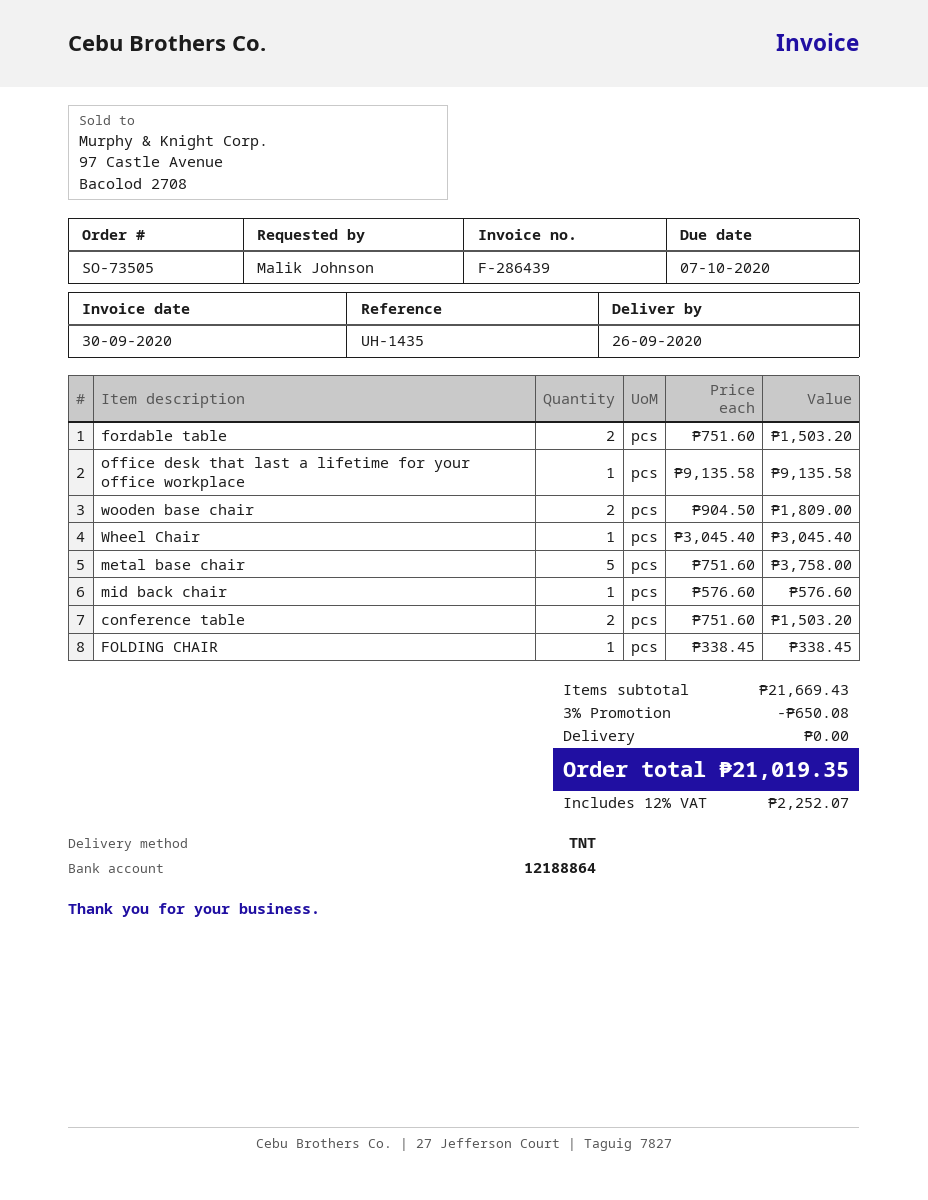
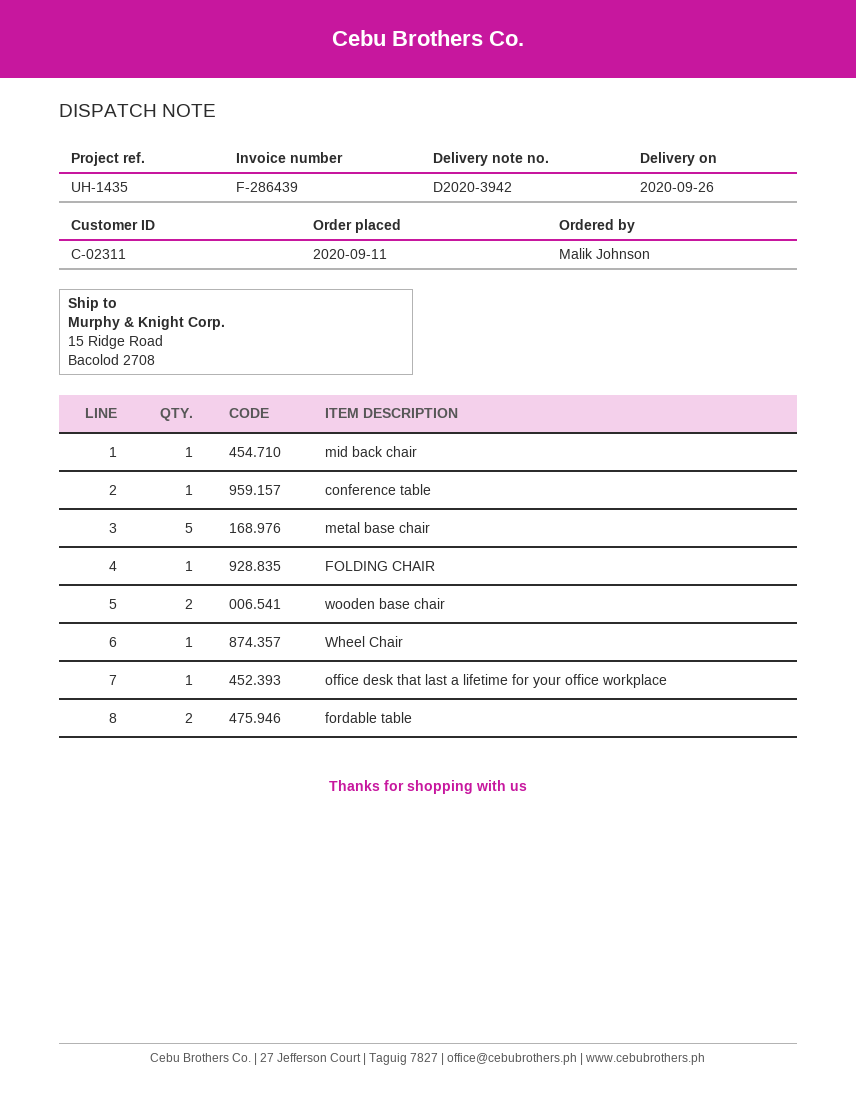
conference table: 2 -> 1

